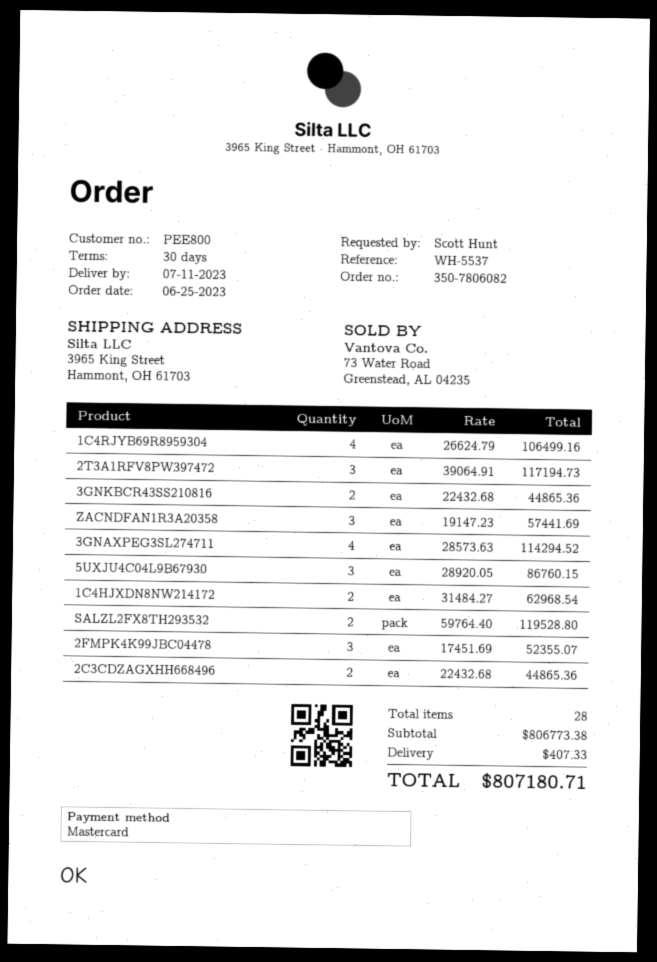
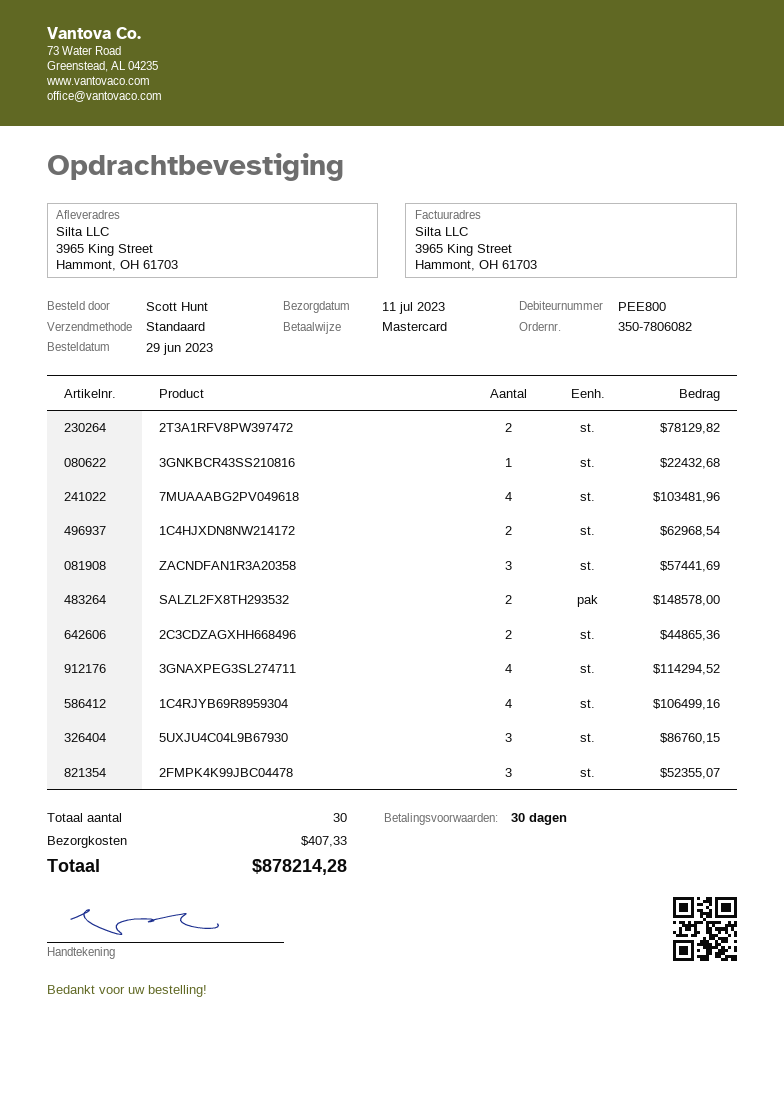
order date: 2023-06-25 -> 2023-06-29
2T3A1RFV8PW397472: 3 for 117194.73 -> 2 for 78129.82
3GNKBCR43SS210816: 2 for 44865.36 -> 1 for 22432.68
SALZL2FX8TH293532: 2 for 119528.80 -> 2 for 148578.00
7MUAAABG2PV049618: none -> 4 for 103481.96
total quantity: 28 -> 30
total: 807180.71 -> 878214.28

